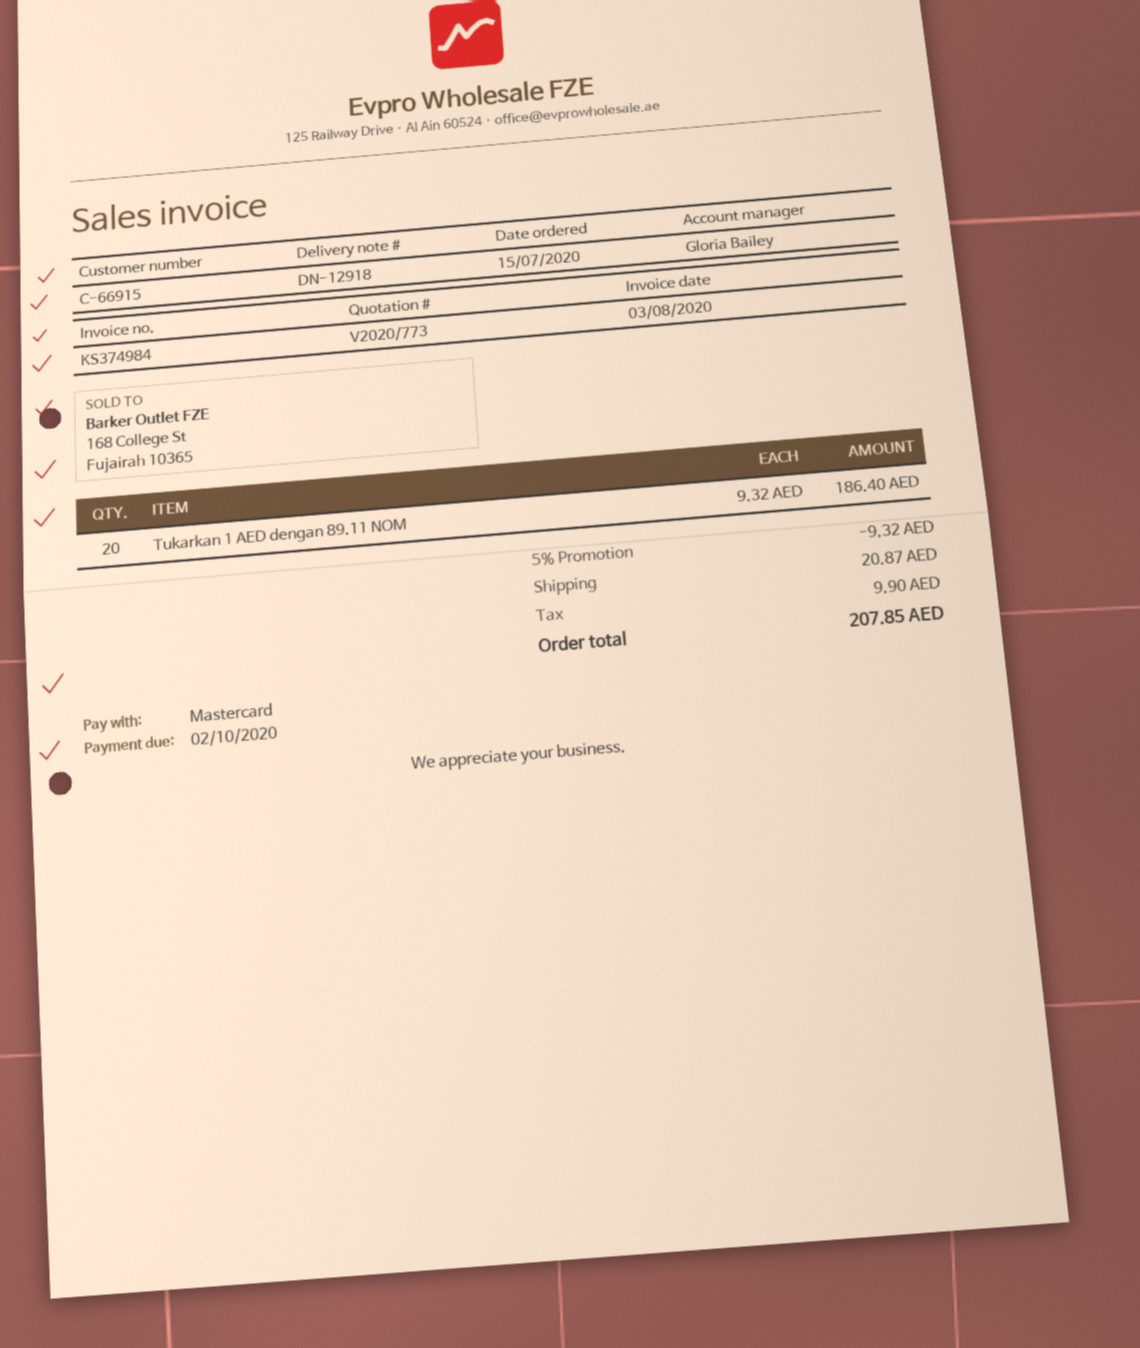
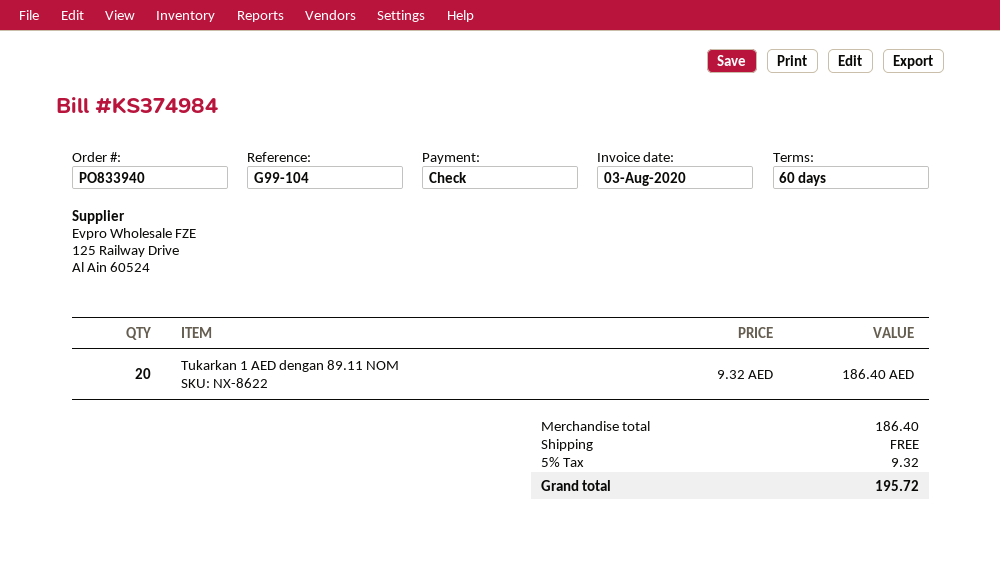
payment method: Mastercard -> cheque
discount: 5% = 9.32 -> none
shipping: 20.87 -> 0.00
tax: 9.90 -> 9.32
total: 207.85 -> 195.72

